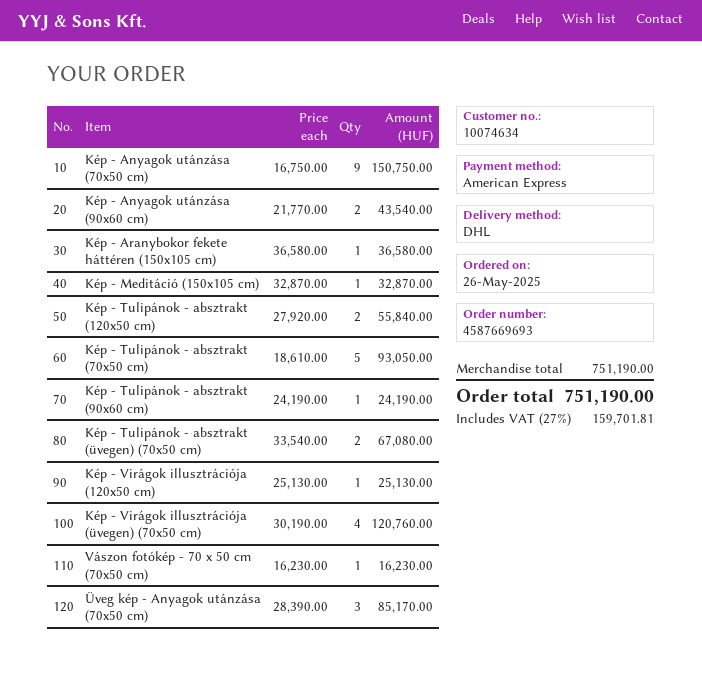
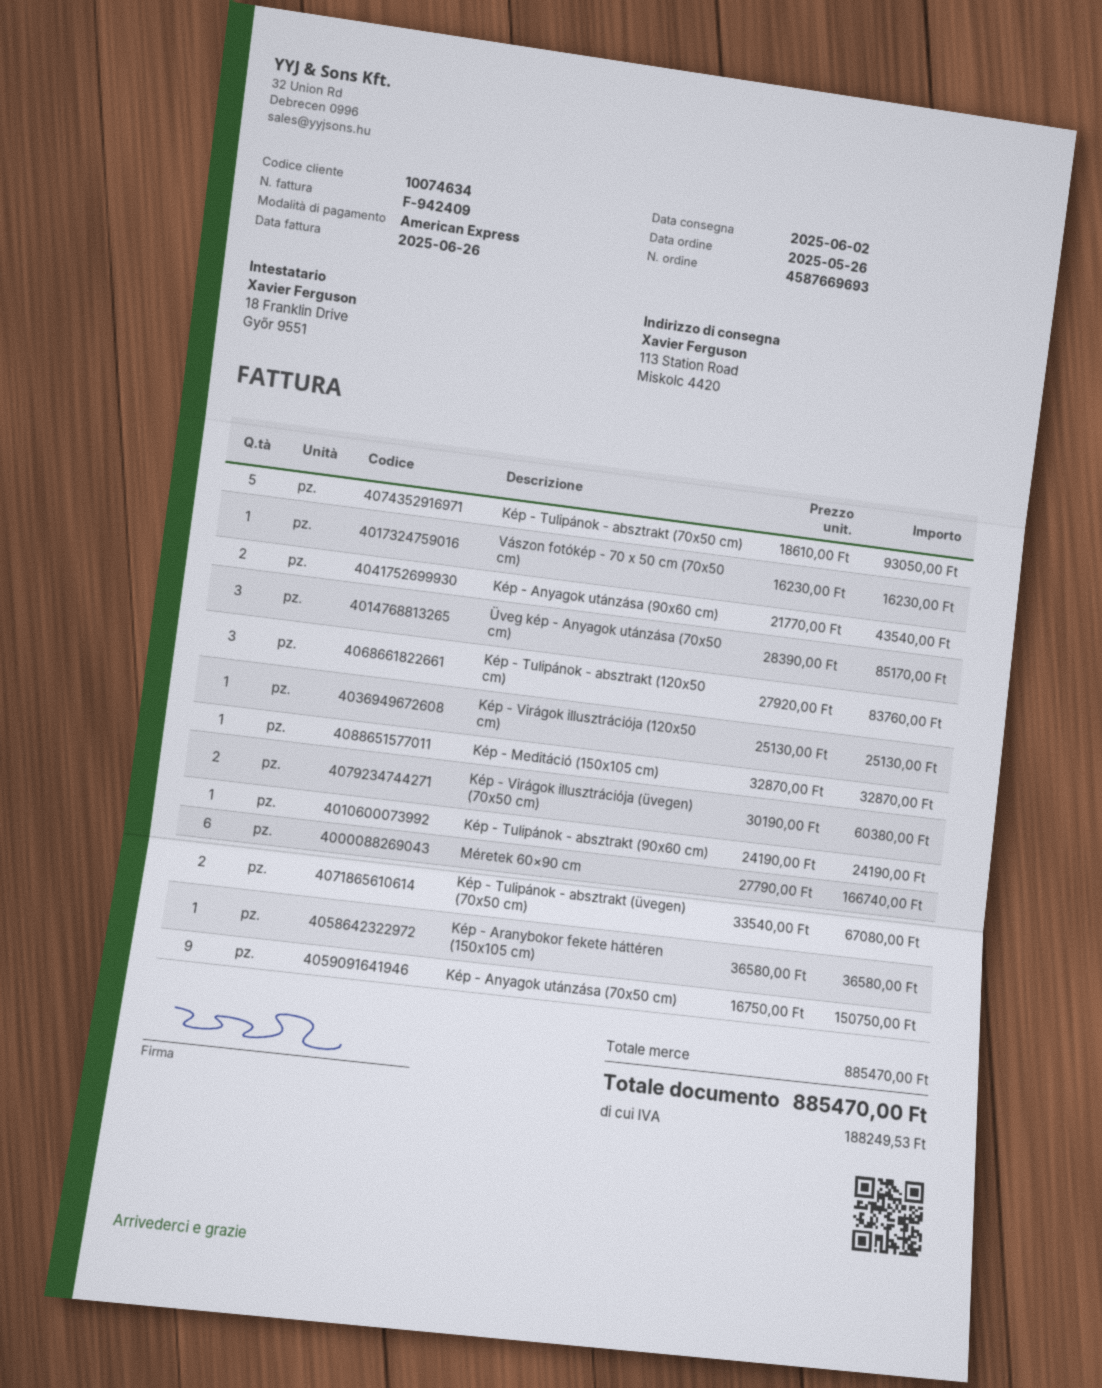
Kép - Tulipánok - absztrakt (120x50 cm): 2 x 27920.00 = 55840.00 -> 3 x 27920.00 = 83760.00
Kép - Virágok illusztrációja (üvegen) (70x50 cm): 4 x 30190.00 = 120760.00 -> 2 x 30190.00 = 60380.00
Méretek 60×90 cm: none -> 6 x 27790.00 = 166740.00
subtotal: 751190.00 -> 885470.00
tax: 159701.81 -> 188249.53
total: 751190.00 -> 885470.00

